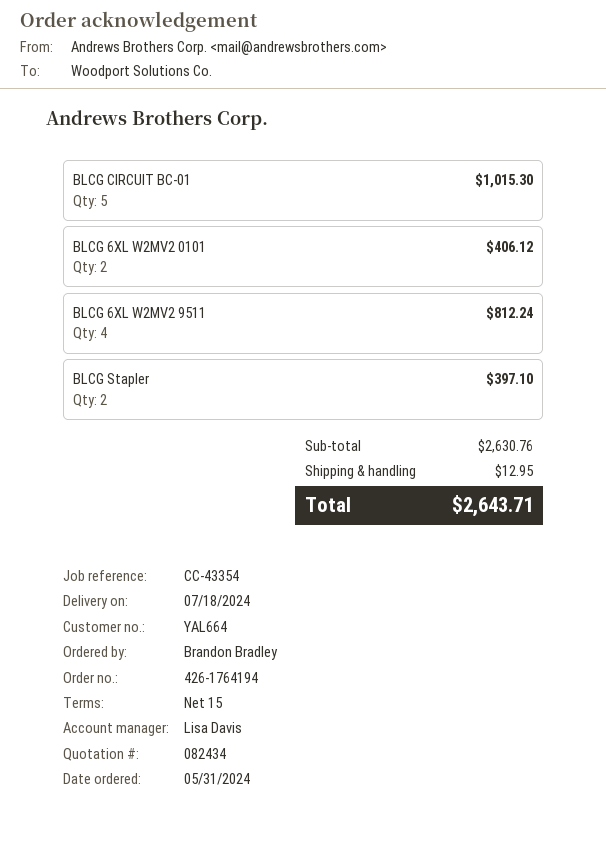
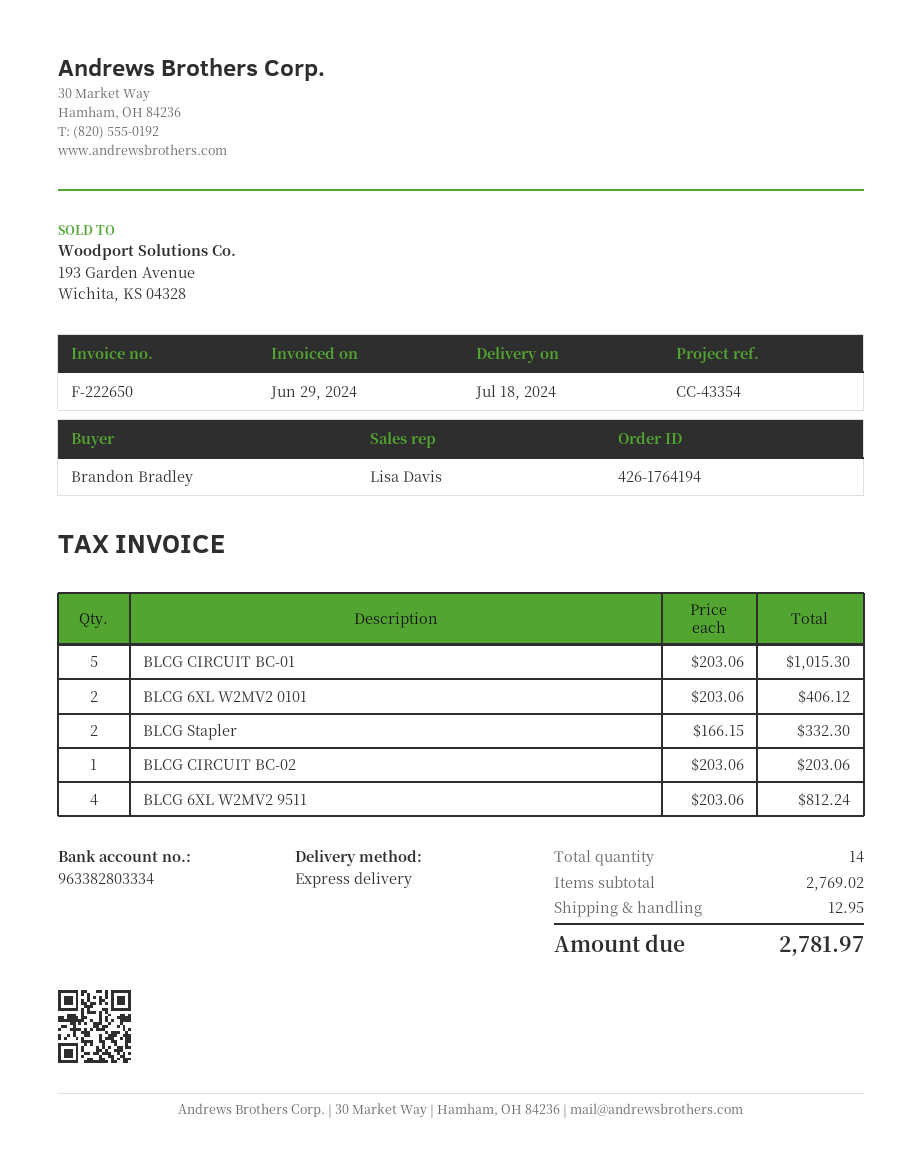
BLCG Stapler: 2 for 397.10 -> 2 for 332.30
BLCG CIRCUIT BC-02: none -> 1 for 203.06
subtotal: 2630.76 -> 2769.02
total: 2643.71 -> 2781.97

